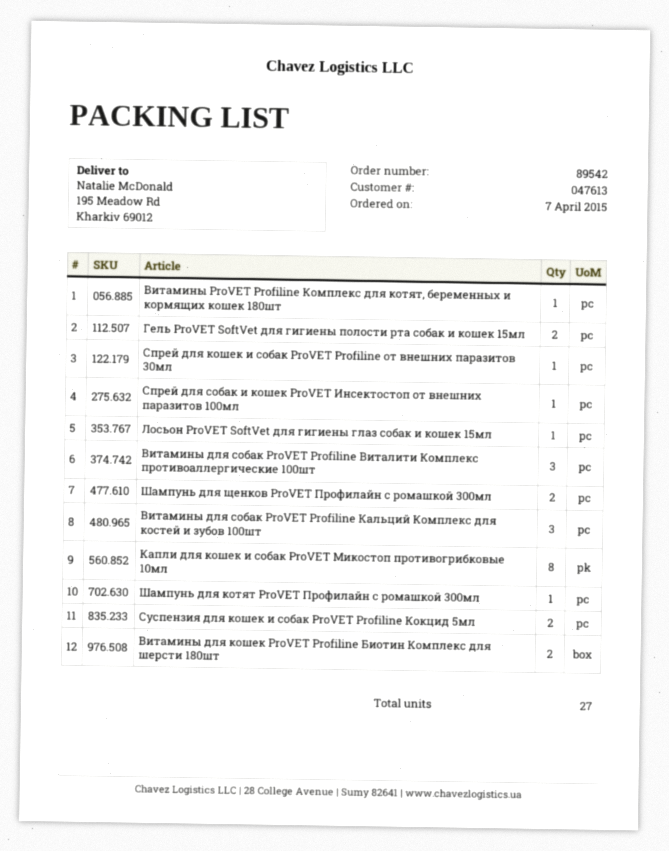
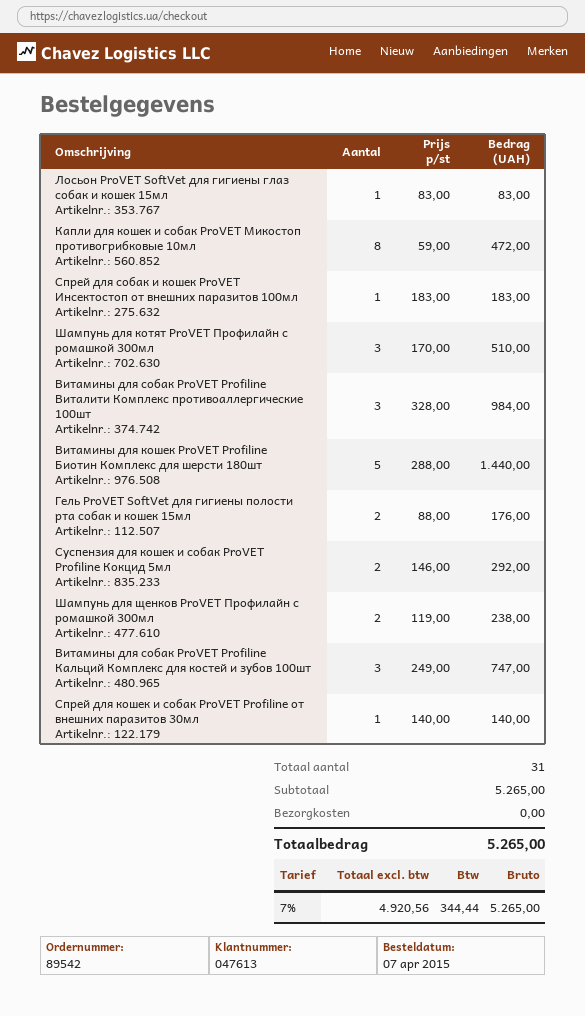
Витамины ProVET Profiline Комплекс для котят, беременных и кормящих кошек 180шт: 1 -> none
Шампунь для котят ProVET Профилайн с ромашкой 300мл: 1 -> 3
Витамины для кошек ProVET Profiline Биотин Комплекс для шерсти 180шт: 2 -> 5
total quantity: 27 -> 31

